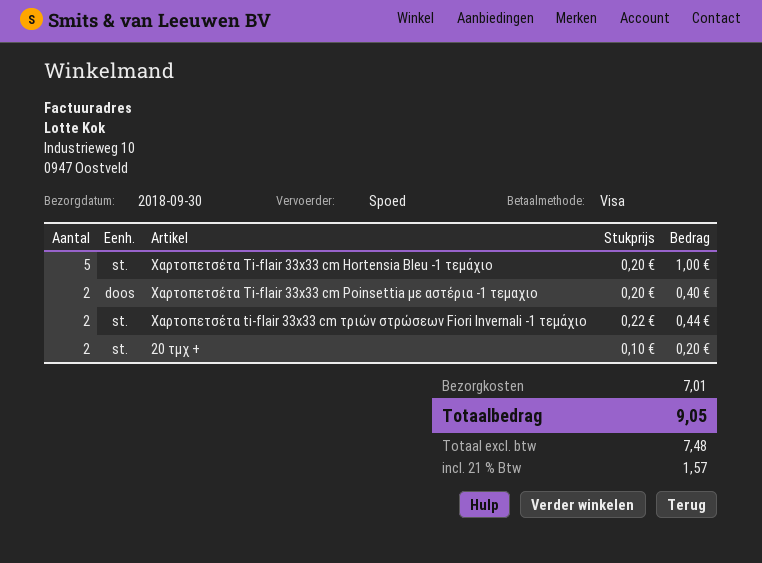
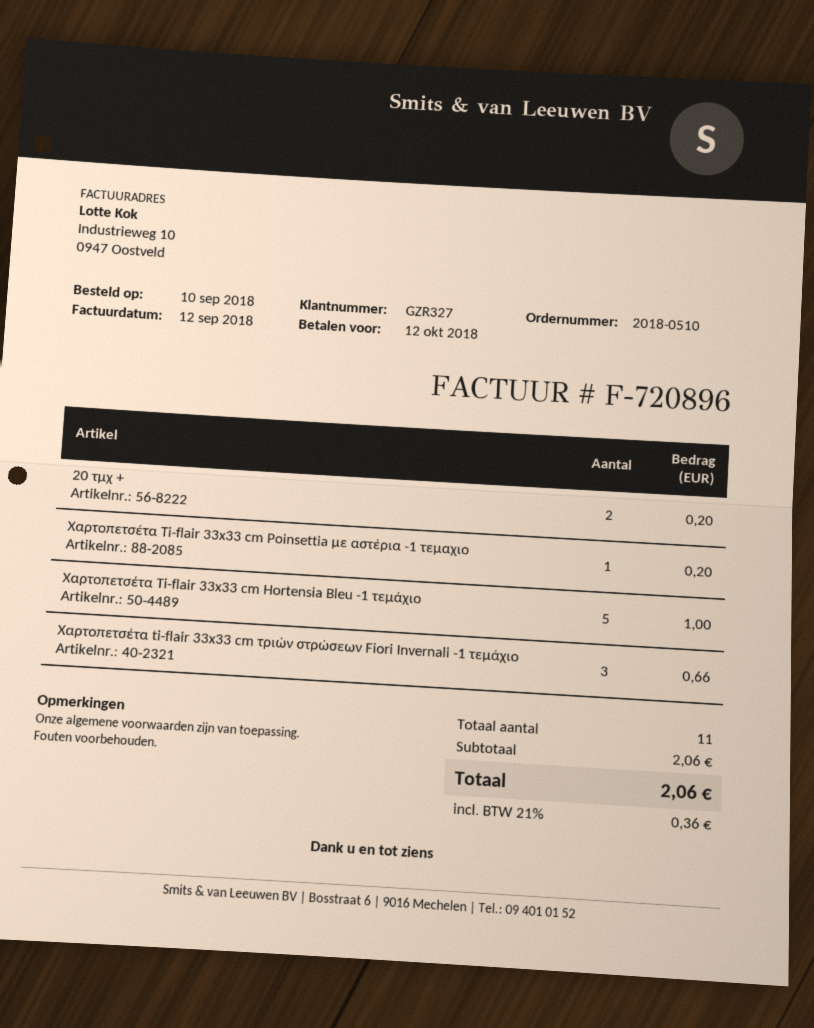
Χαρτοπετσέτα Ti-flair 33x33 cm Poinsettia με αστέρια -1 τεμαχιο: 2 for 0.40 -> 1 for 0.20
Χαρτοπετσέτα ti-flair 33x33 cm τριών στρώσεων Fiori Invernali -1 τεμάχιο: 2 for 0.44 -> 3 for 0.66
shipping: 7.01 -> none
tax: 21% = 1.57 -> 21% = 0.36
total: 9.05 -> 2.06

